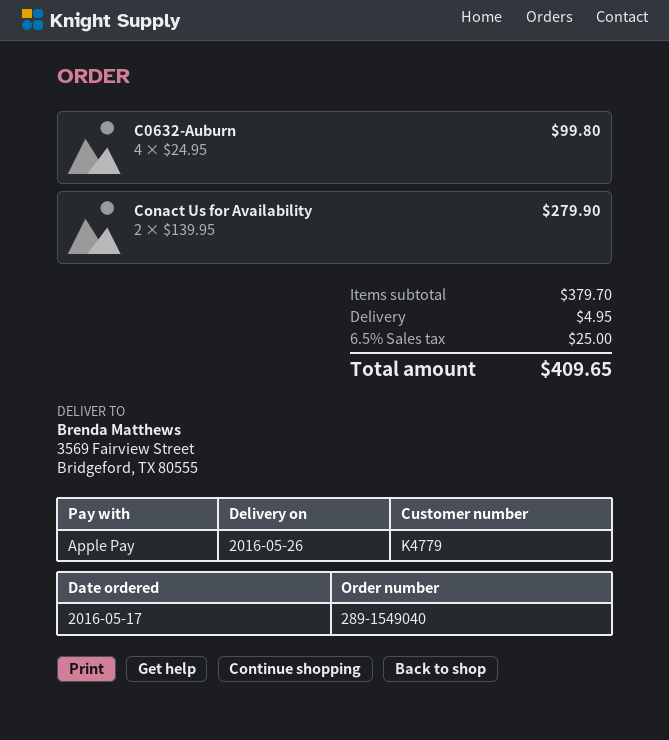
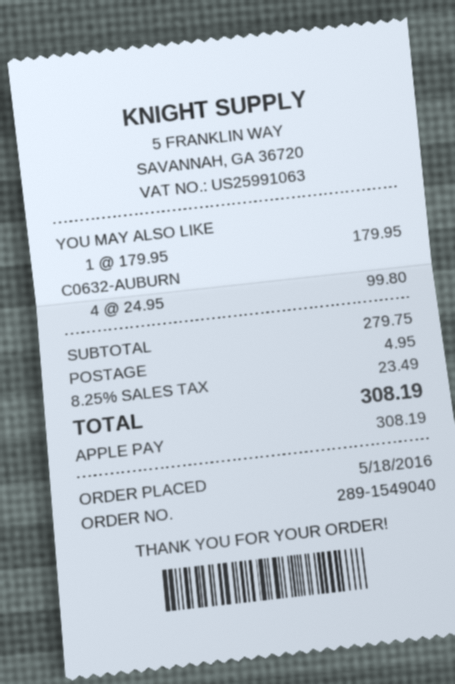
order date: 2016-05-17 -> 2016-05-18
Conact Us for Availability: 2 x 139.95 = 279.90 -> none
YOU MAY ALSO LIKE: none -> 1 x 179.95 = 179.95
subtotal: 379.70 -> 279.75
tax: 6.5% = 25.00 -> 8.25% = 23.49
total: 409.65 -> 308.19

